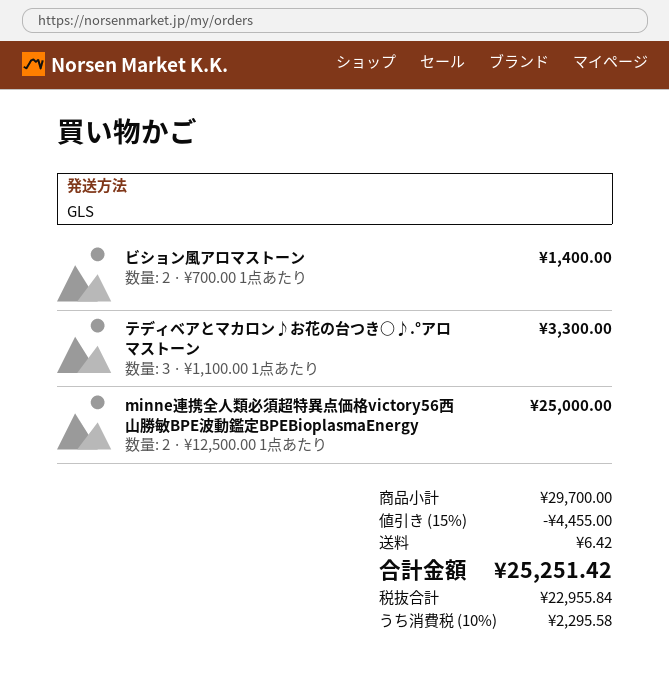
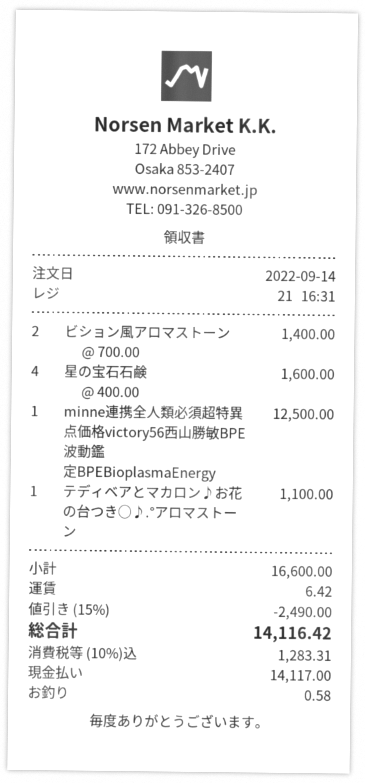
テディベアとマカロン♪お花の台つき○♪.°アロマストーン: 3 x 1100.00 = 3300.00 -> 1 x 1100.00 = 1100.00
minne連携全人類必須超特異点価格victory56西山勝敏BPE波動鑑定BPEBioplasmaEnergy: 2 x 12500.00 = 25000.00 -> 1 x 12500.00 = 12500.00
星の宝石石鹸: none -> 4 x 400.00 = 1600.00
subtotal: 29700.00 -> 16600.00
discount: 15% = 4455.00 -> 15% = 2490.00
tax: 10% = 2295.58 -> 10% = 1283.31
total: 25251.42 -> 14116.42

